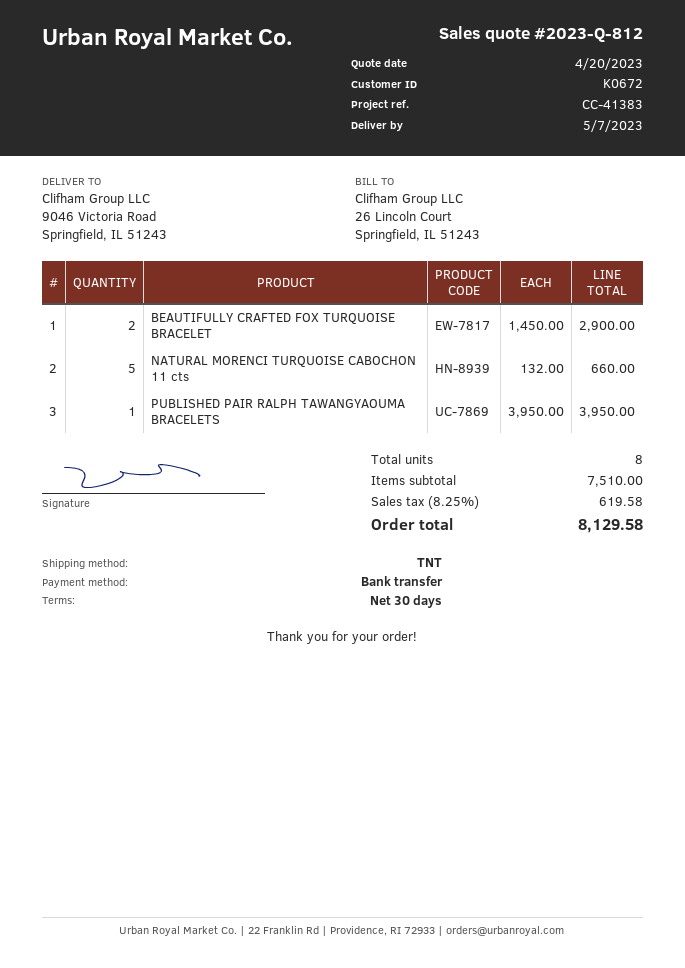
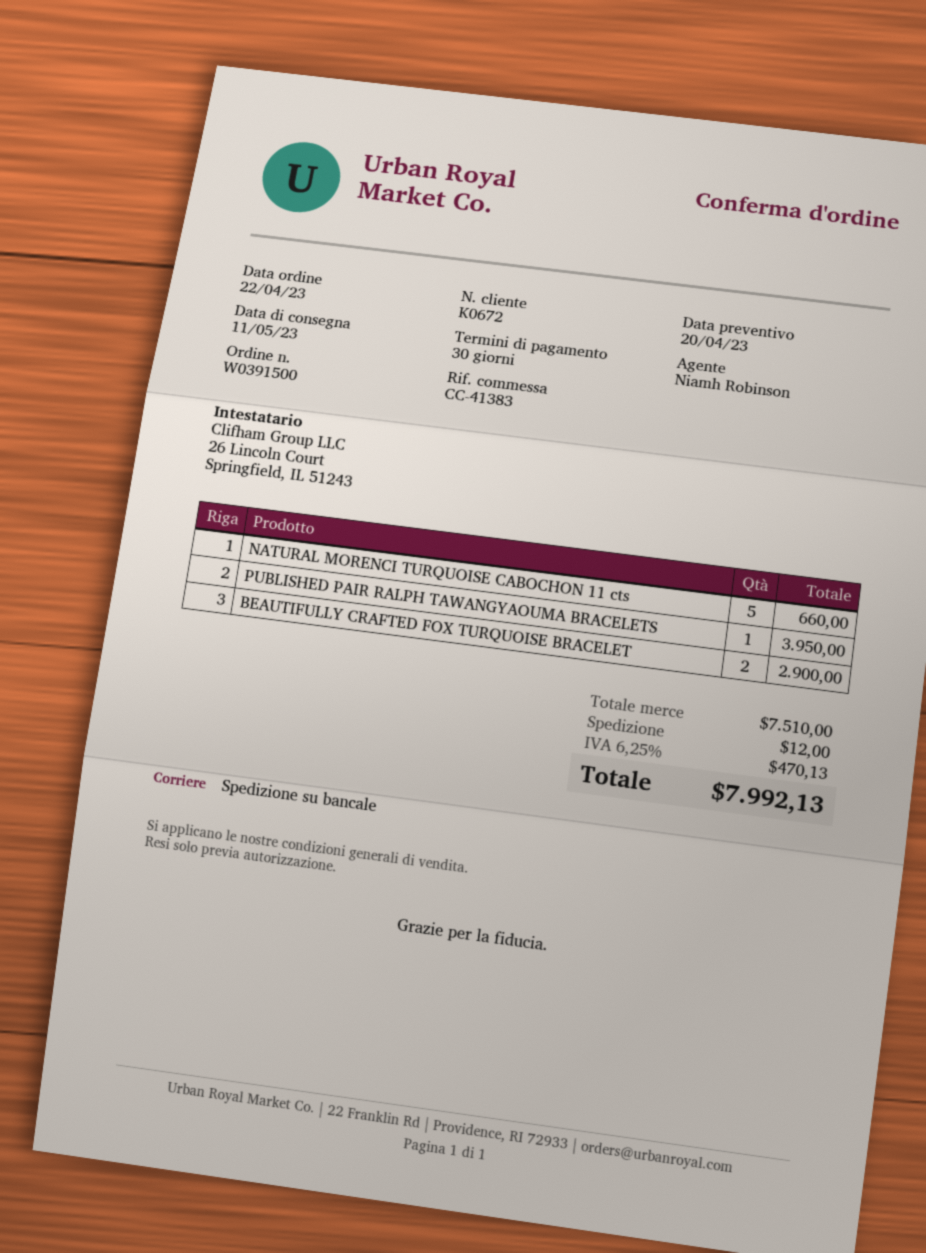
delivery date: 2023-05-07 -> 2023-05-11
shipping method: TNT -> pallet freight
shipping: none -> 12.00
tax: 8.25% = 619.58 -> 6.25% = 470.13
total: 8129.58 -> 7992.13

